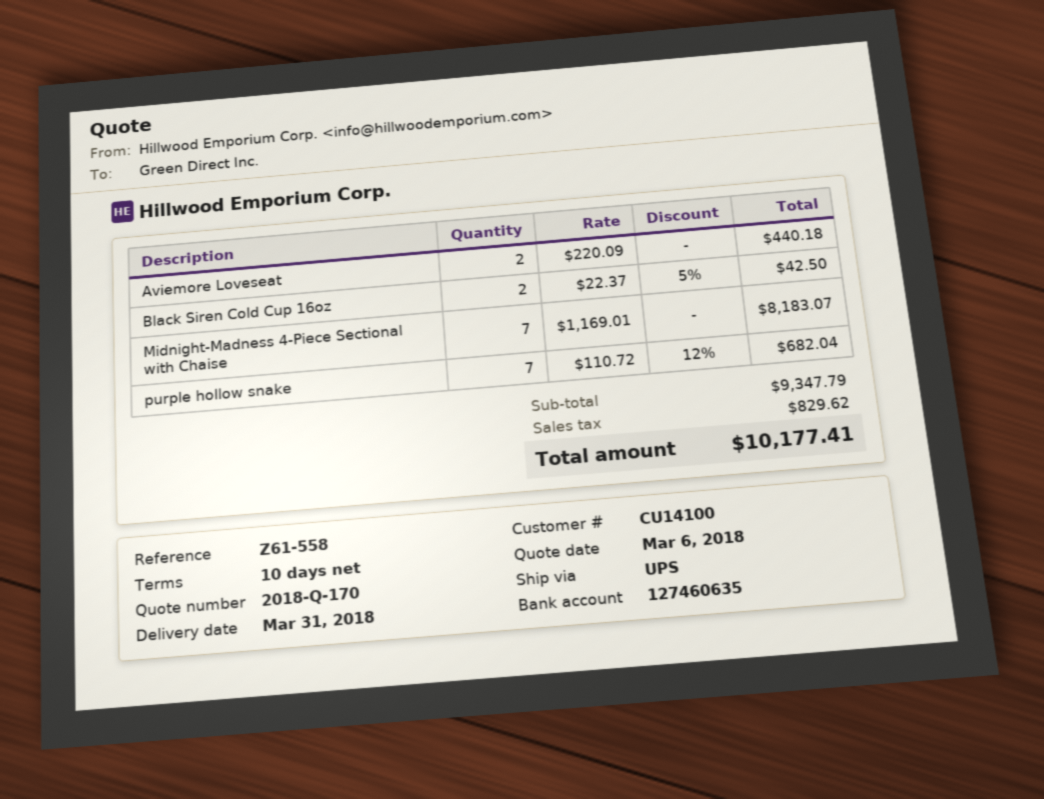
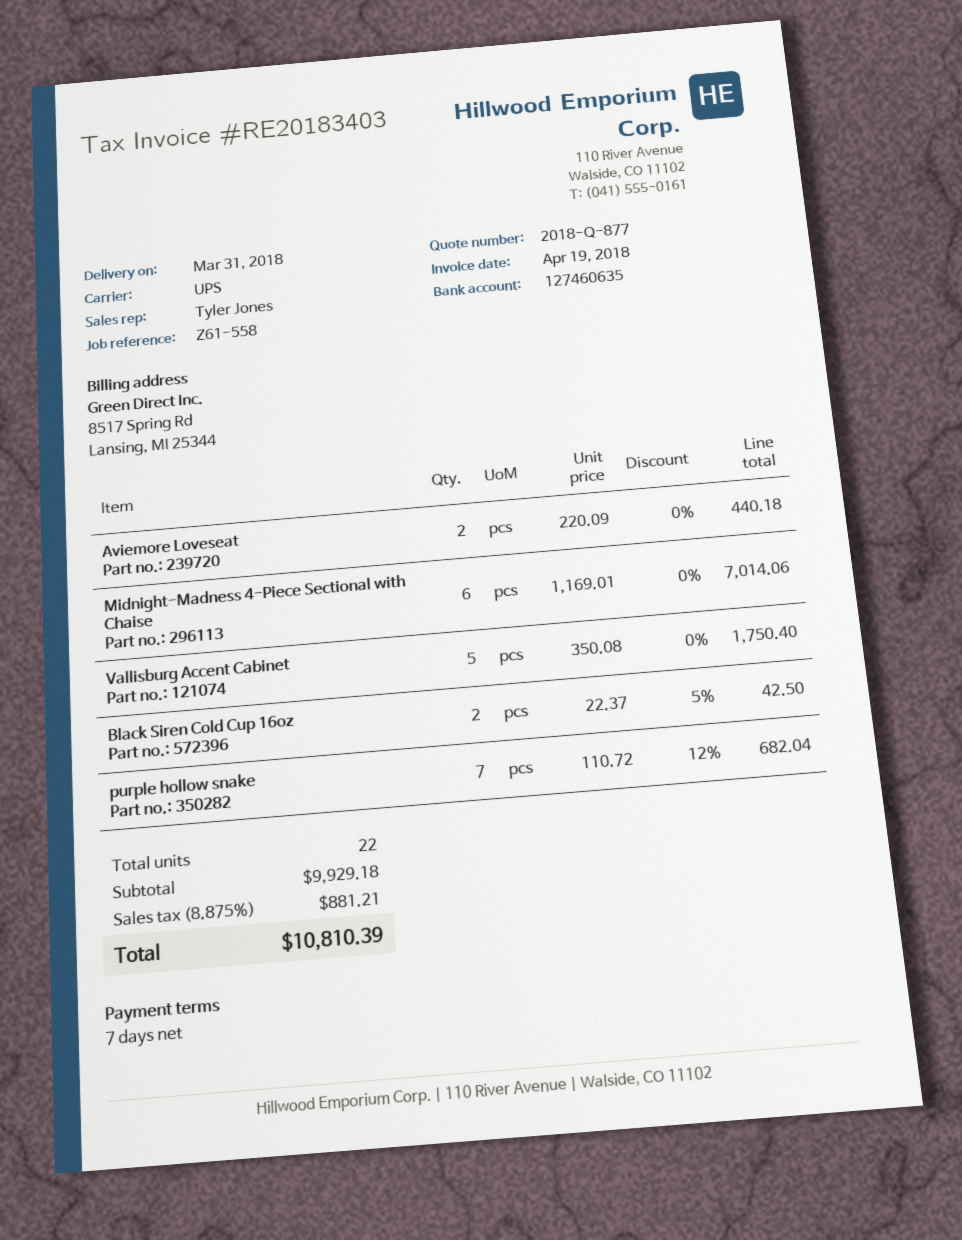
quote number: 2018-Q-170 -> 2018-Q-877
payment terms: 10 days -> 7 days
Midnight-Madness 4-Piece Sectional with Chaise: 7 x 1169.01 = 8183.07 -> 6 x 1169.01 = 7014.06
Vallisburg Accent Cabinet: none -> 5 x 350.08 = 1750.40
subtotal: 9347.79 -> 9929.18
tax: 829.62 -> 881.21
total: 10177.41 -> 10810.39

